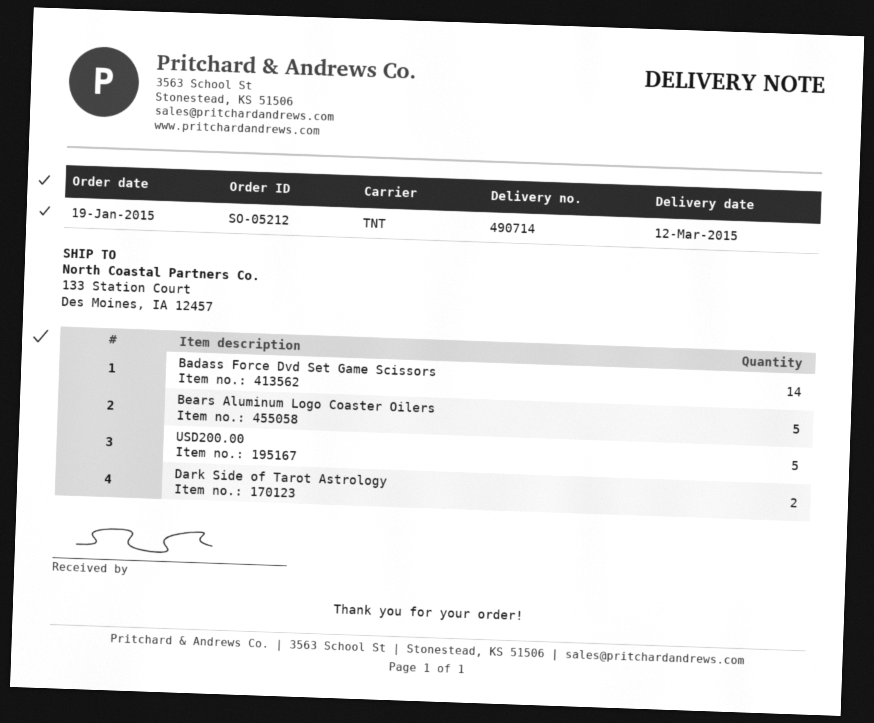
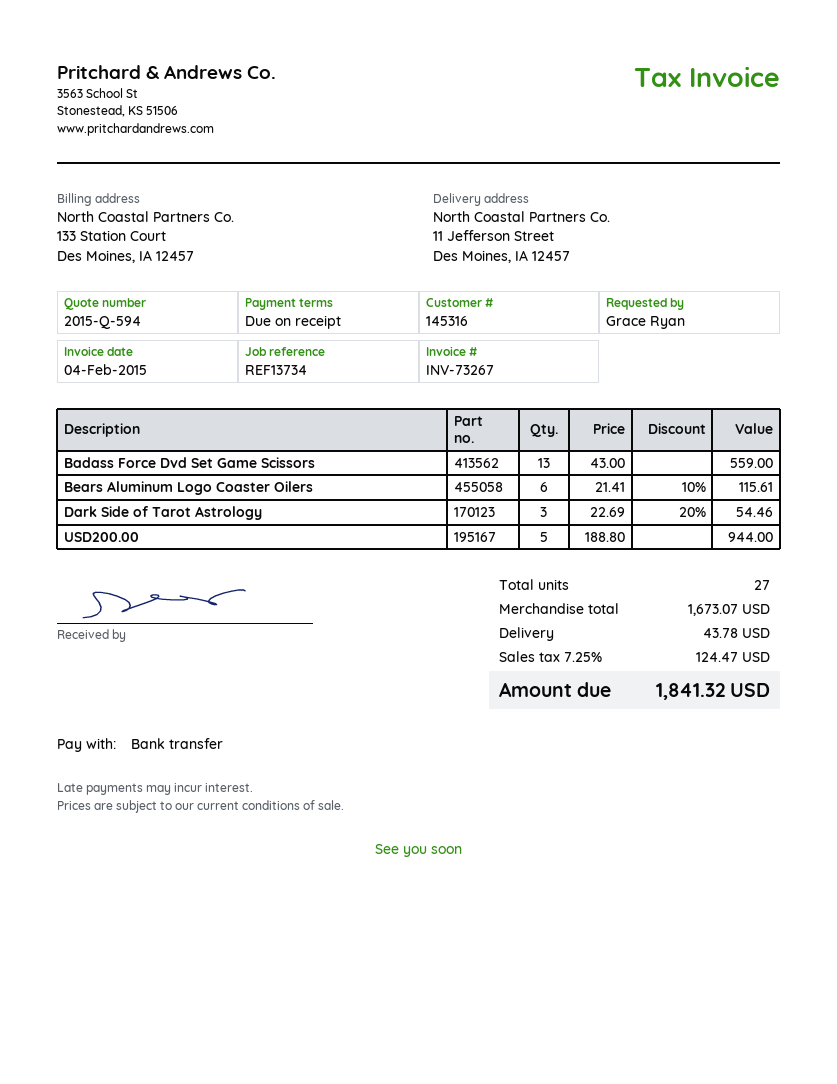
ship to: 133 Station Court, Des Moines, IA 12457 -> 11 Jefferson Street, Des Moines, IA 12457
Badass Force Dvd Set Game Scissors: 14 -> 13
Bears Aluminum Logo Coaster Oilers: 5 -> 6
Dark Side of Tarot Astrology: 2 -> 3

